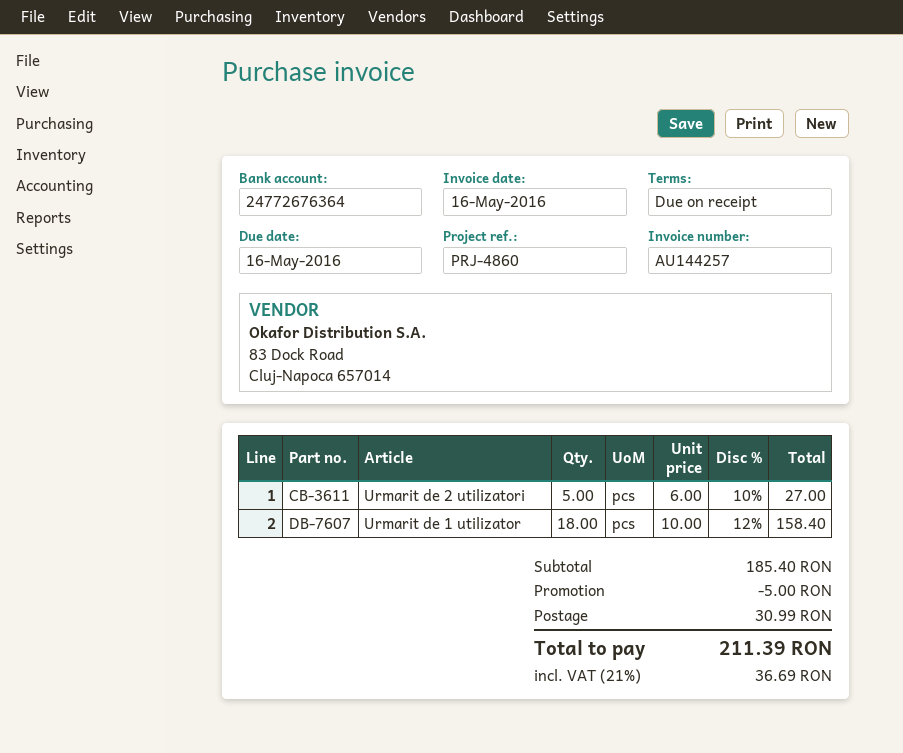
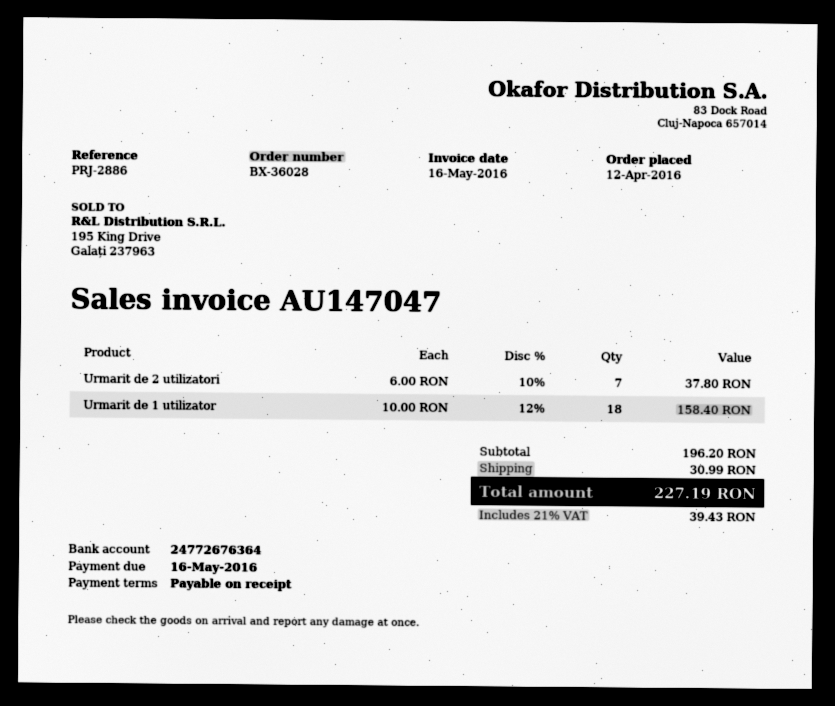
invoice number: AU144257 -> AU147047
reference: PRJ-4860 -> PRJ-2886
Urmarit de 2 utilizatori: 5 x 6.00 - 10% = 27.00 -> 7 x 6.00 - 10% = 37.80
subtotal: 185.40 -> 196.20
discount: 5.00 -> none
tax: 21% = 36.69 -> 21% = 39.43
total: 211.39 -> 227.19

